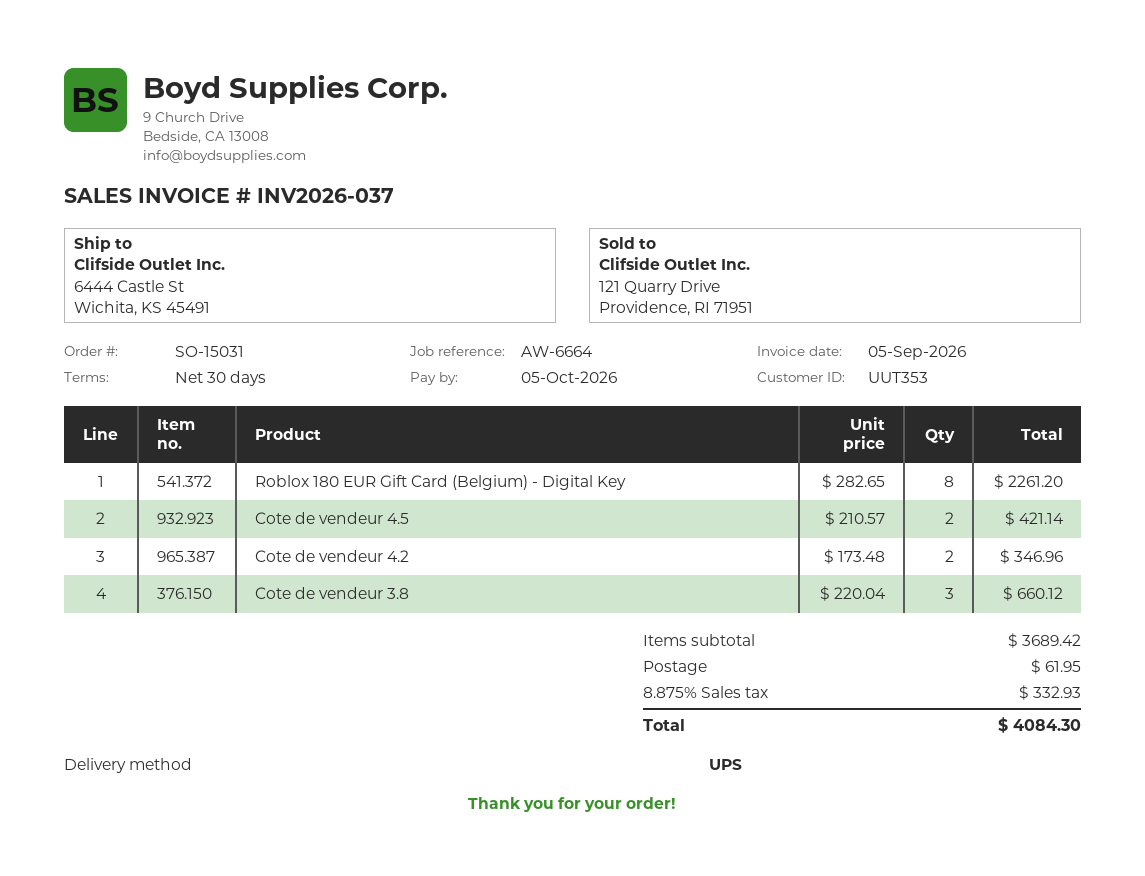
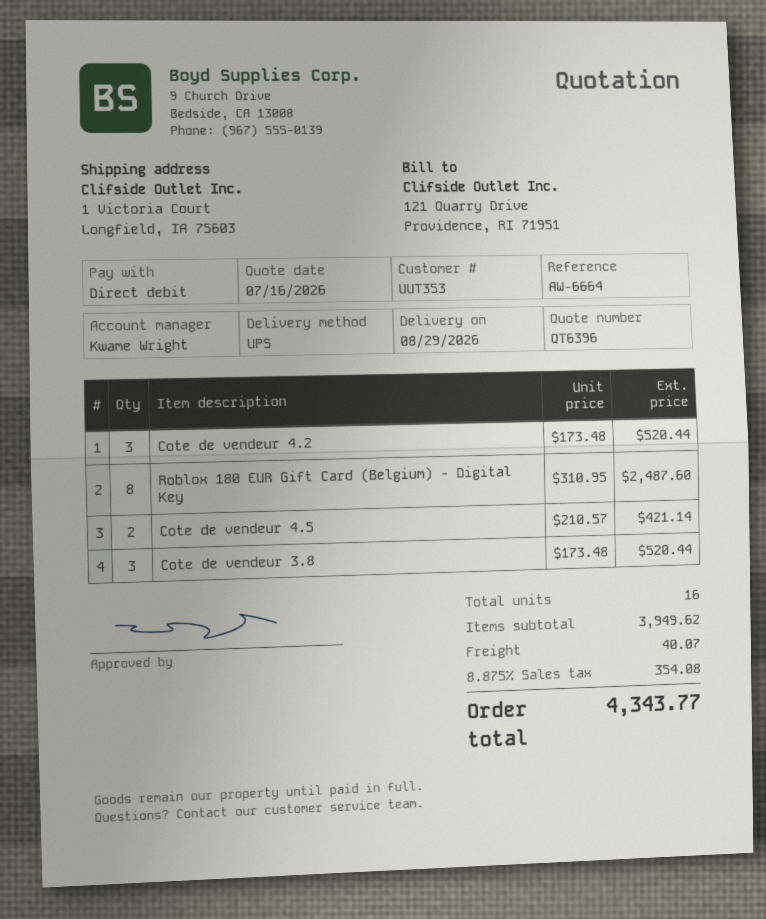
ship to: 6444 Castle St, Wichita, KS 45491 -> 1 Victoria Court, Longfield, IA 75603
Roblox 180 EUR Gift Card (Belgium) - Digital Key: 8 x 282.65 = 2261.20 -> 8 x 310.95 = 2487.60
Cote de vendeur 4.2: 2 x 173.48 = 346.96 -> 3 x 173.48 = 520.44
Cote de vendeur 3.8: 3 x 220.04 = 660.12 -> 3 x 173.48 = 520.44
subtotal: 3689.42 -> 3949.62
shipping: 61.95 -> 40.07
tax: 8.875% = 332.93 -> 8.875% = 354.08
total: 4084.30 -> 4343.77

